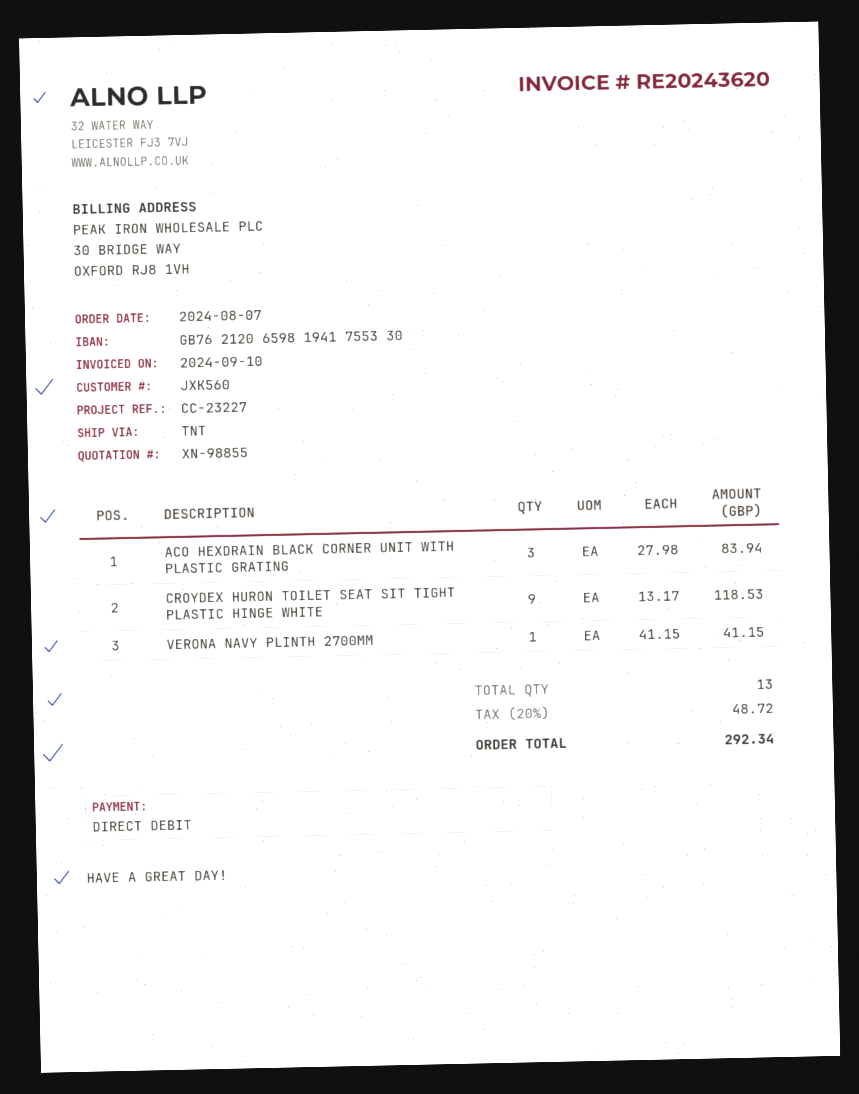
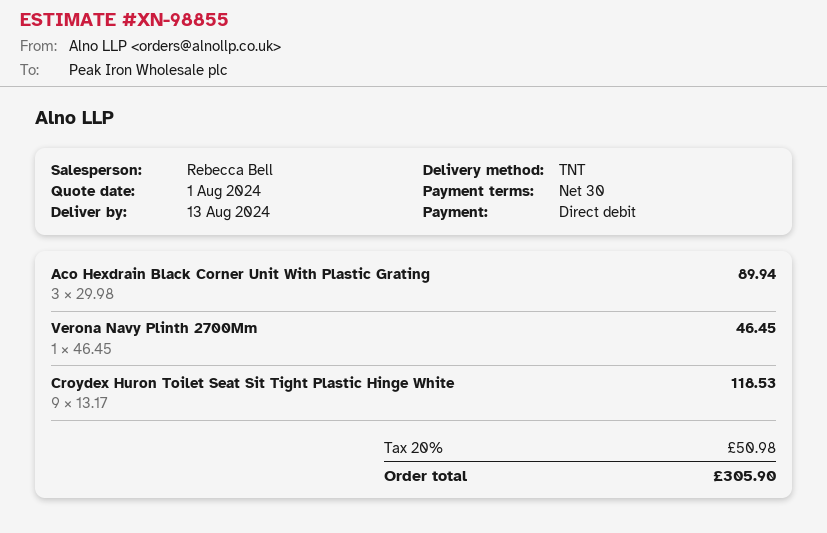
ACO HEXDRAIN BLACK CORNER UNIT WITH PLASTIC GRATING: 3 x 27.98 = 83.94 -> 3 x 29.98 = 89.94
VERONA NAVY PLINTH 2700MM: 1 x 41.15 = 41.15 -> 1 x 46.45 = 46.45
tax: 20% = 48.72 -> 20% = 50.98
total: 292.34 -> 305.90

